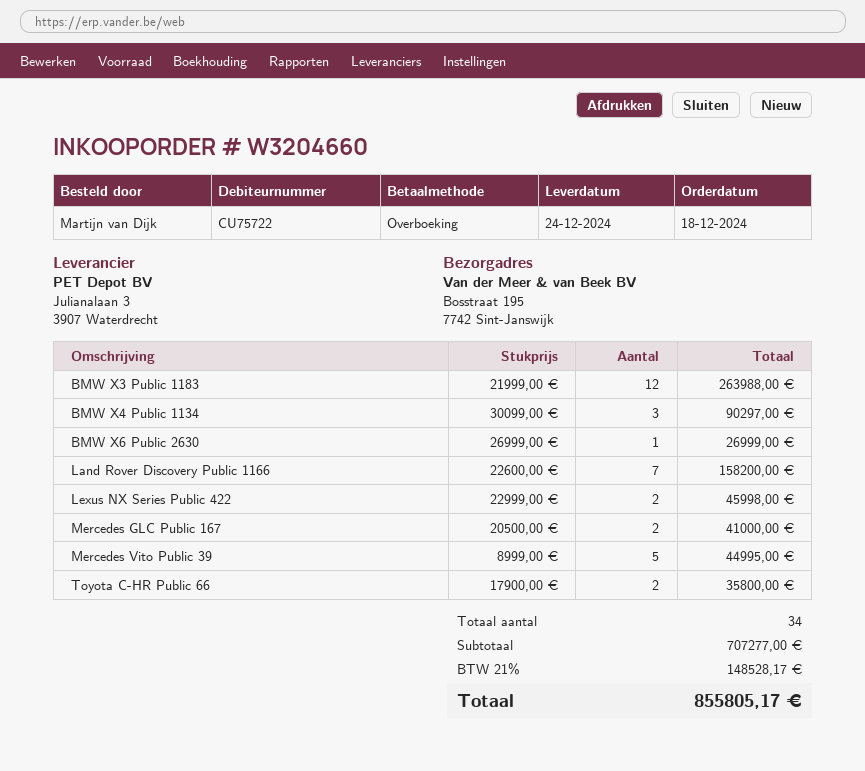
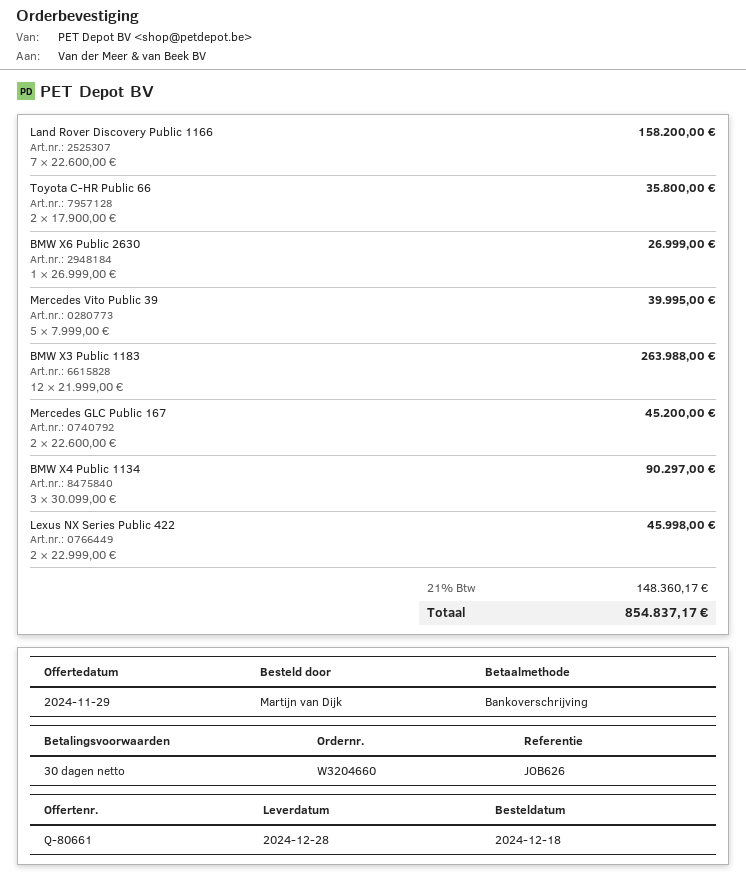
delivery date: 2024-12-24 -> 2024-12-28
Mercedes GLC Public 167: 2 x 20500.00 = 41000.00 -> 2 x 22600.00 = 45200.00
Mercedes Vito Public 39: 5 x 8999.00 = 44995.00 -> 5 x 7999.00 = 39995.00
tax: 21% = 148528.17 -> 21% = 148360.17
total: 855805.17 -> 854837.17

